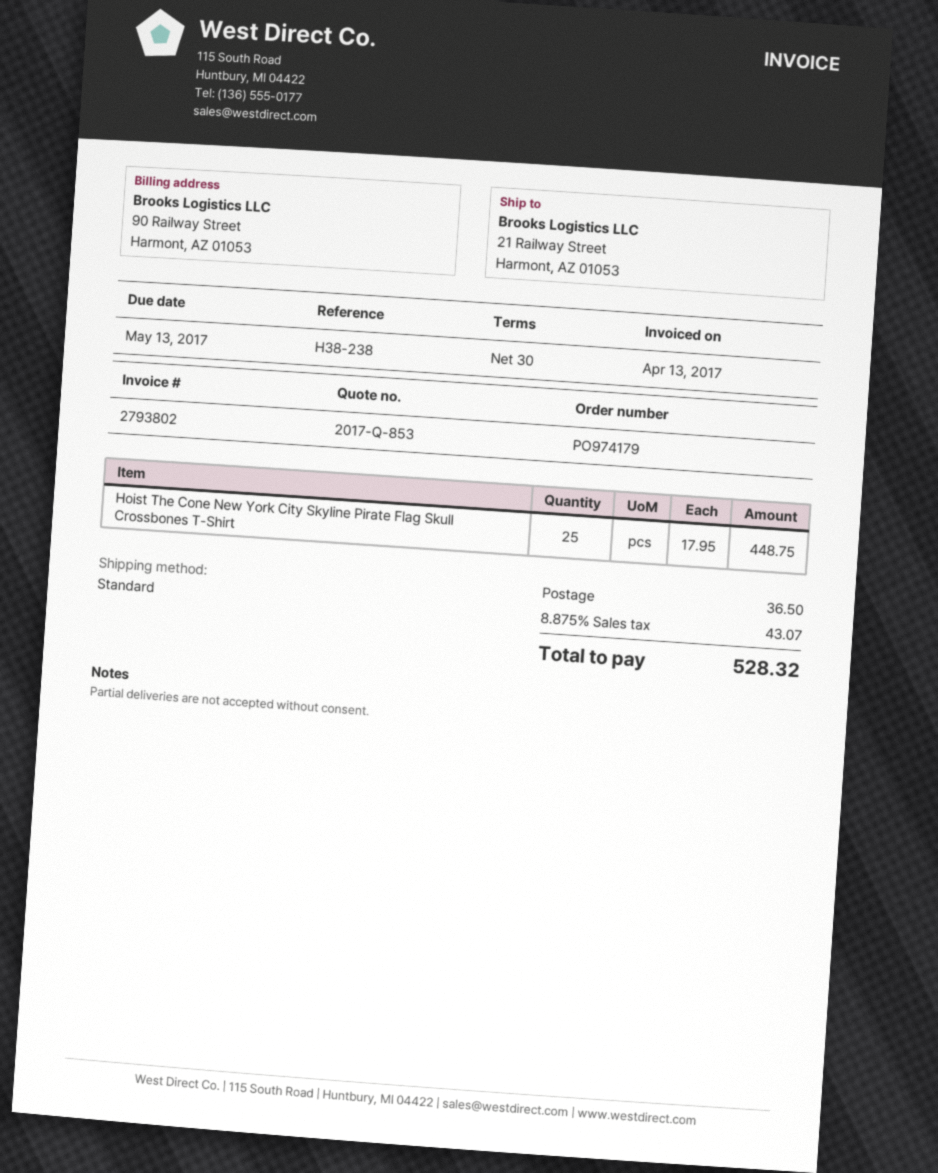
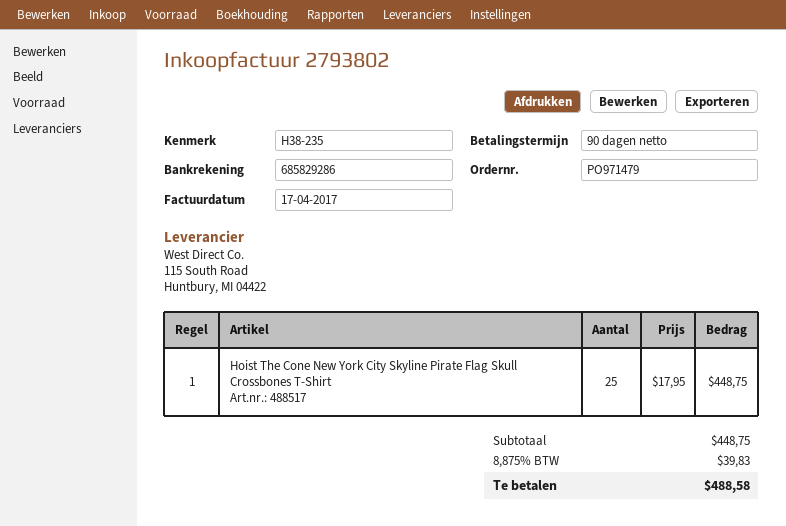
order number: PO974179 -> PO971479
invoice date: 2017-04-13 -> 2017-04-17
payment terms: 30 days -> 90 days
reference: H38-238 -> H38-235
shipping: 36.50 -> none
tax: 8.875% = 43.07 -> 8.875% = 39.83
total: 528.32 -> 488.58

